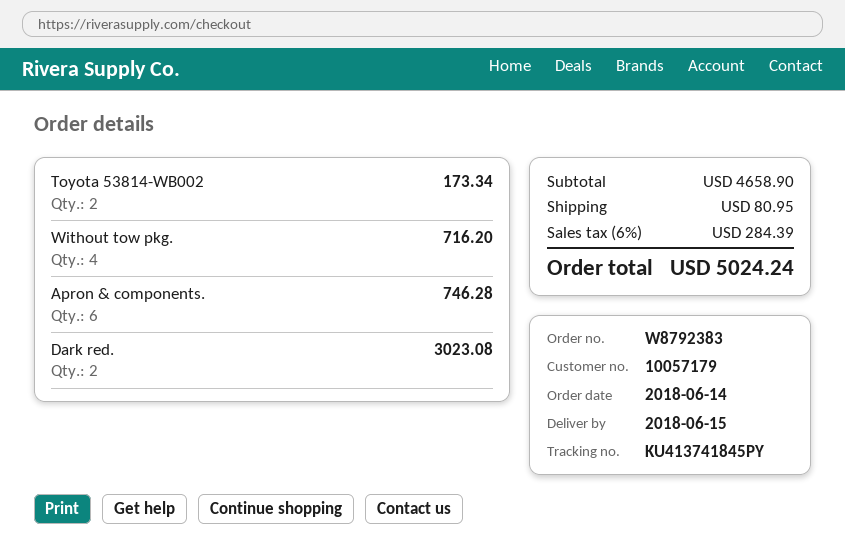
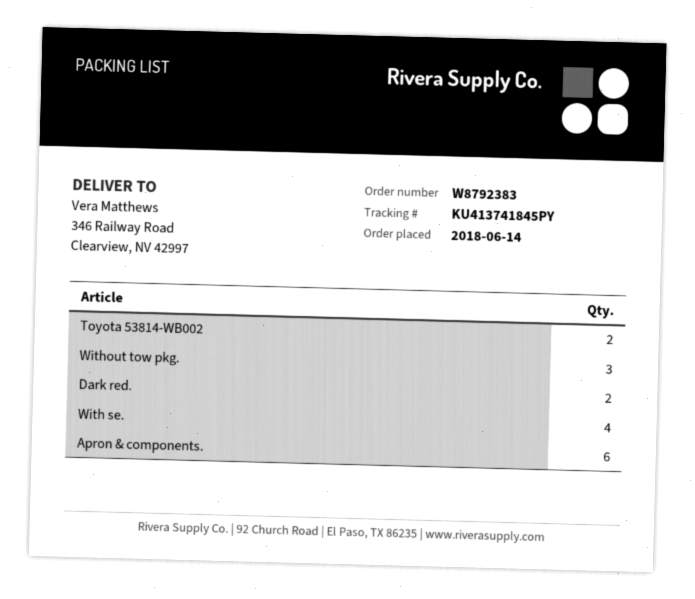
Without tow pkg.: 4 -> 3
With se.: none -> 4

